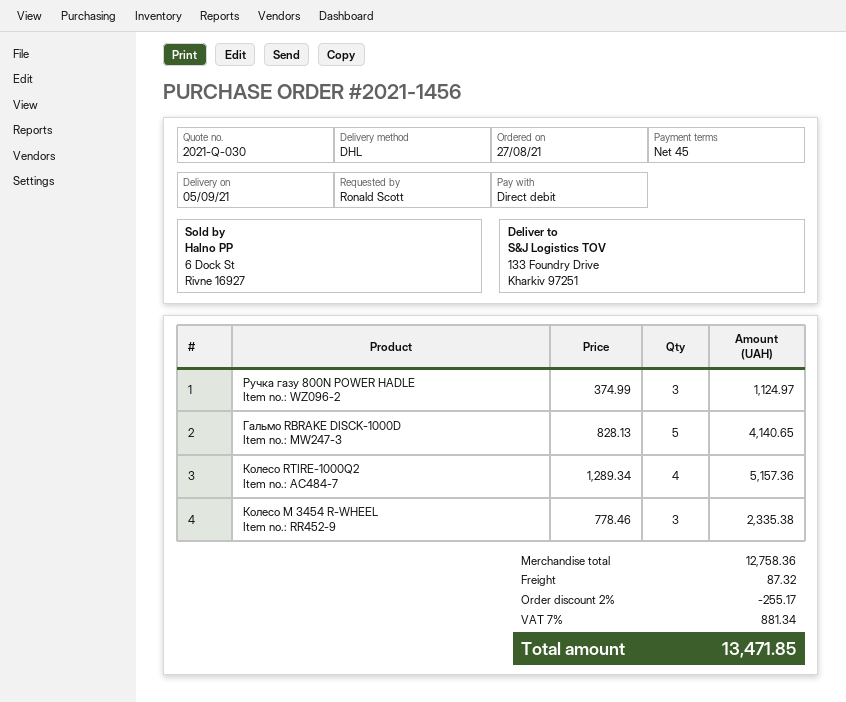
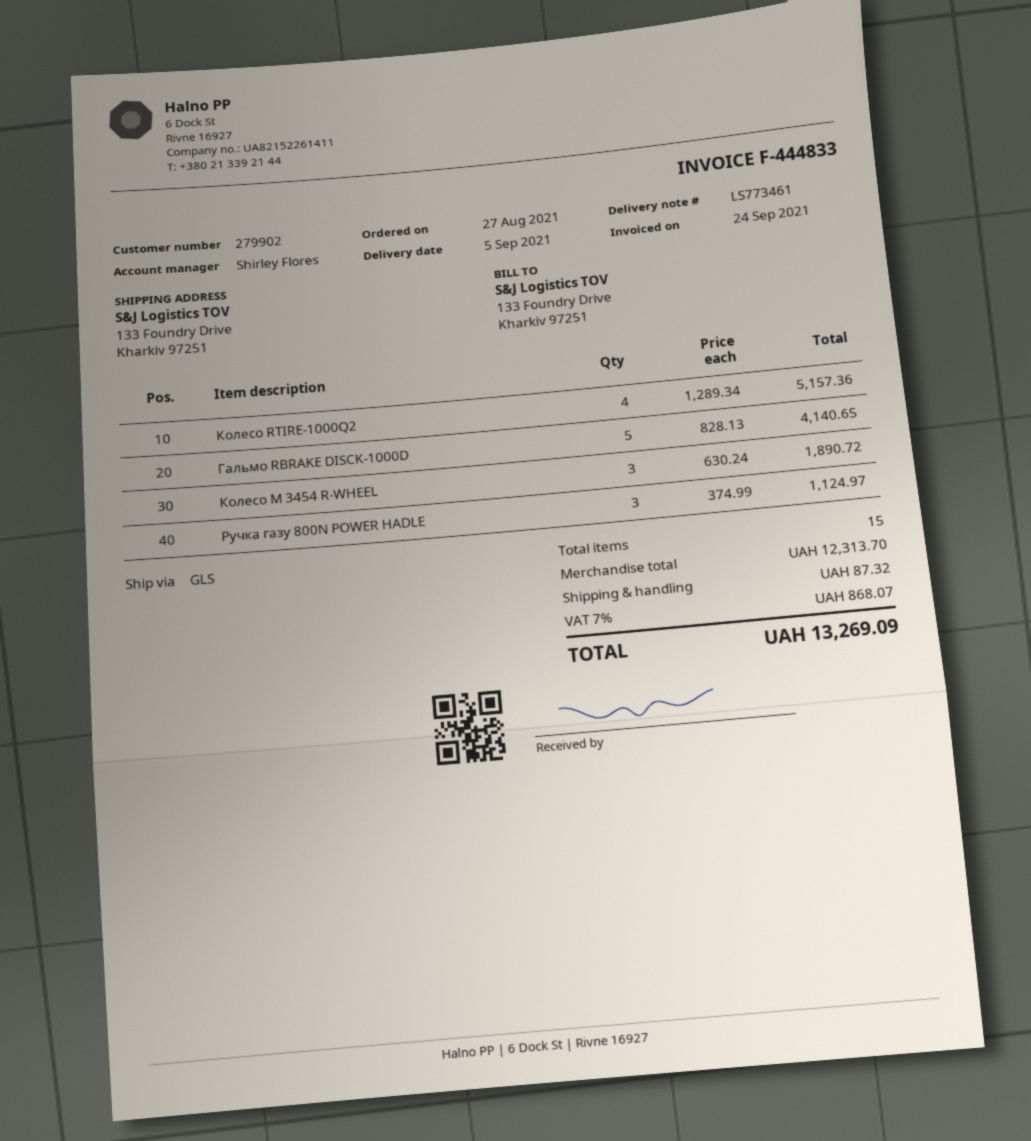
shipping method: DHL -> GLS
Колесо M 3454 R-WHEEL: 3 x 778.46 = 2335.38 -> 3 x 630.24 = 1890.72
subtotal: 12758.36 -> 12313.70
discount: 2% = 255.17 -> none
tax: 7% = 881.34 -> 7% = 868.07
total: 13471.85 -> 13269.09

